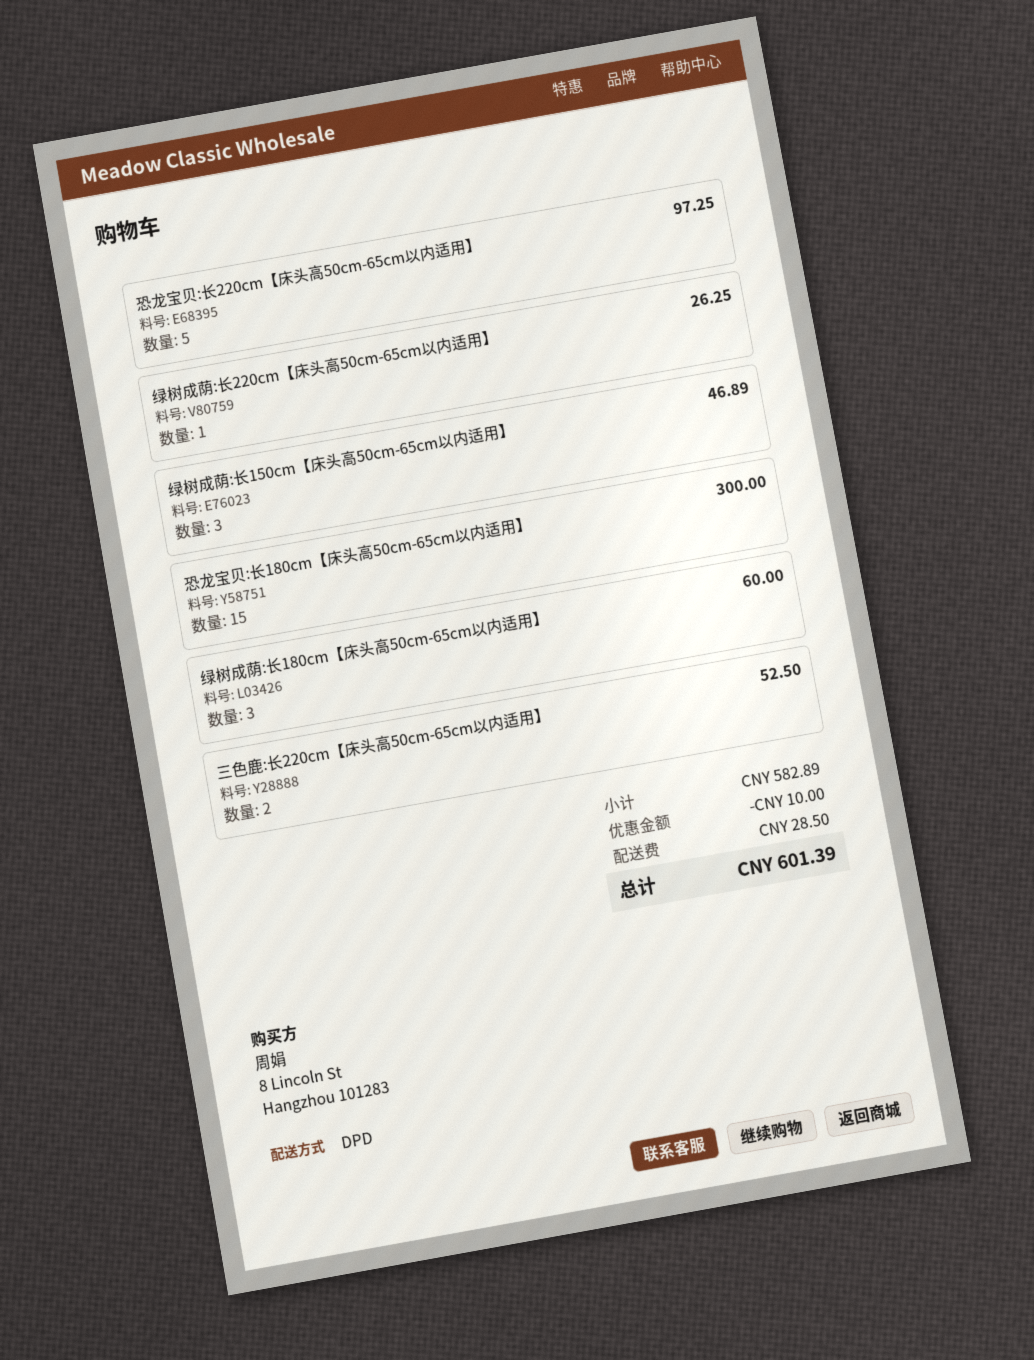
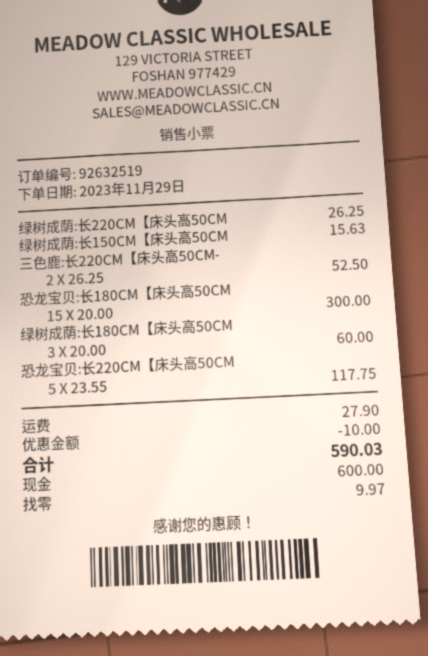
恐龙宝贝:长220cm【床头高50cm-65cm以内适用】: 5 for 97.25 -> 5 for 117.75
绿树成荫:长150cm【床头高50cm-65cm以内适用】: 3 for 46.89 -> 1 for 15.63
shipping: 28.50 -> 27.90
total: 601.39 -> 590.03

